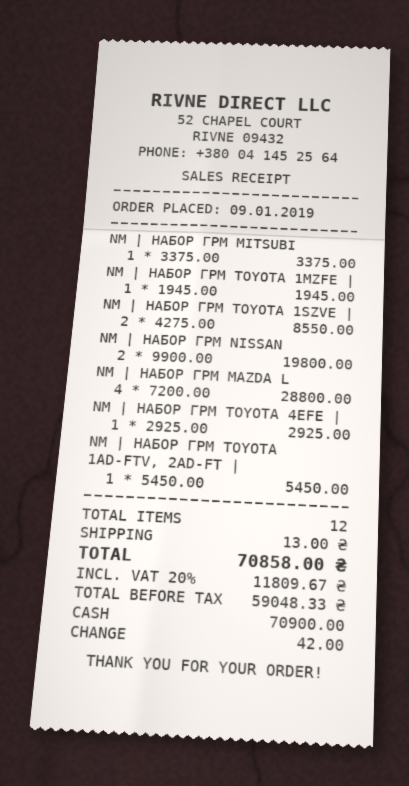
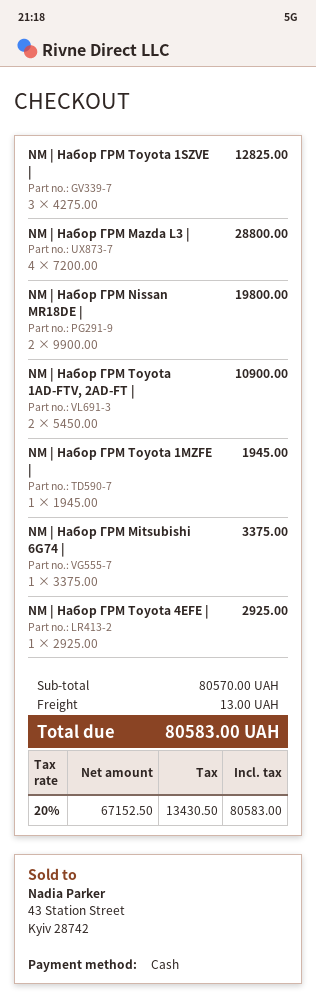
NM | НАБОР ГРМ TOYOTA 1SZVE |: 2 x 4275.00 = 8550.00 -> 3 x 4275.00 = 12825.00
NM | НАБОР ГРМ TOYOTA 1AD-FTV, 2AD-FT |: 1 x 5450.00 = 5450.00 -> 2 x 5450.00 = 10900.00
net: 59048.33 -> 67152.50
tax: 20% = 11809.67 -> 20% = 13430.50
total: 70858.00 -> 80583.00

